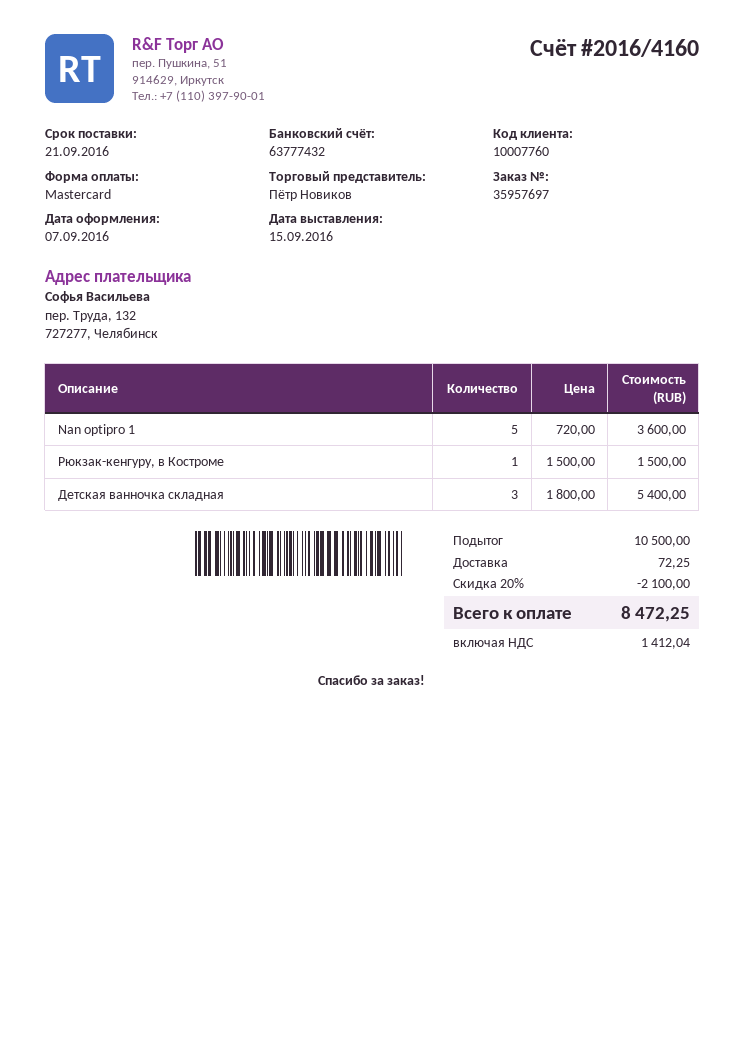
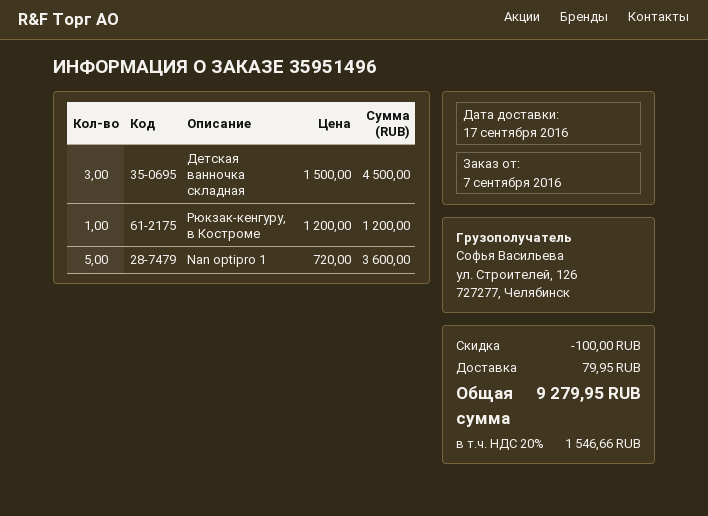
order number: 35957697 -> 35951496
delivery date: 2016-09-21 -> 2016-09-17
Рюкзак-кенгуру, в Костроме: 1 x 1500.00 = 1500.00 -> 1 x 1200.00 = 1200.00
Детская ванночка складная: 3 x 1800.00 = 5400.00 -> 3 x 1500.00 = 4500.00
discount: 2100.00 -> 100.00
shipping: 72.25 -> 79.95
tax: 1412.04 -> 1546.66
total: 8472.25 -> 9279.95

